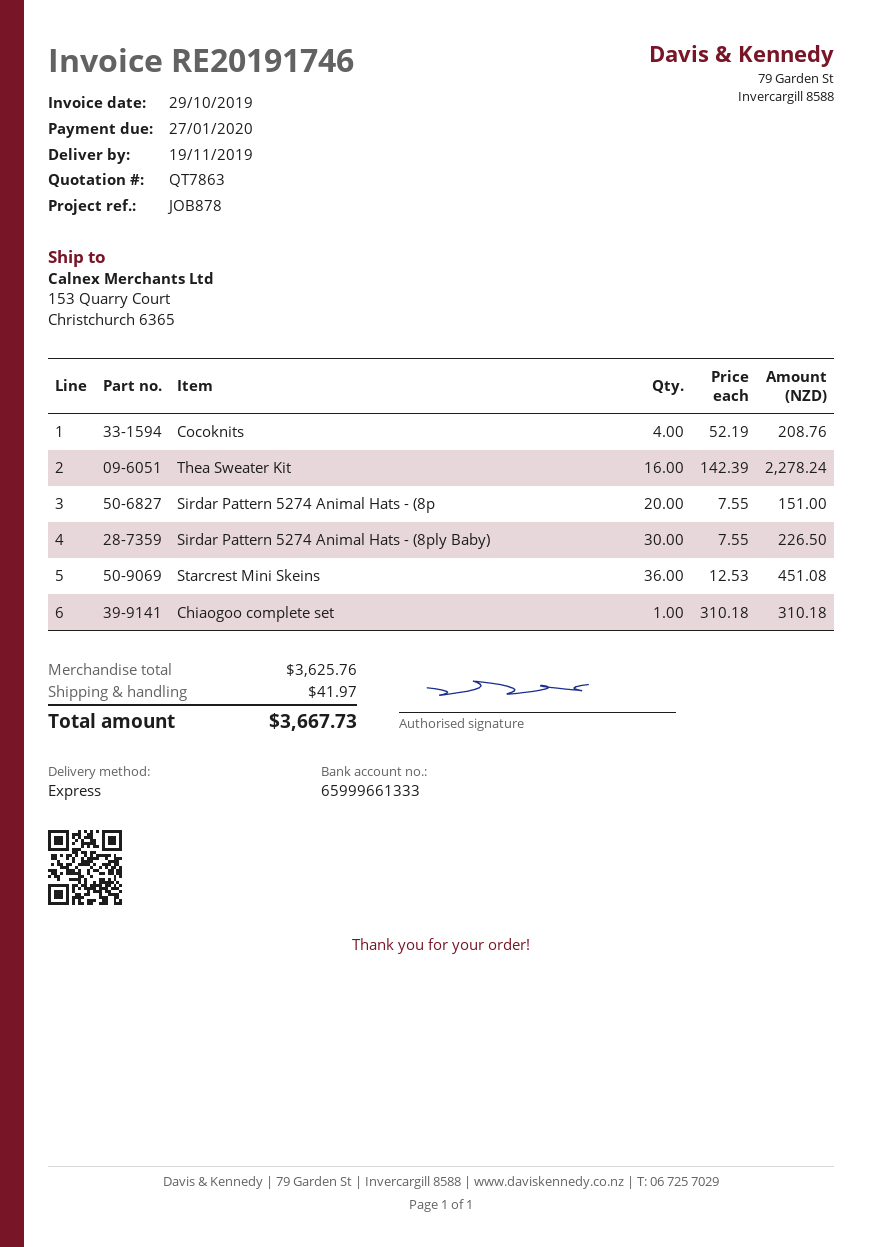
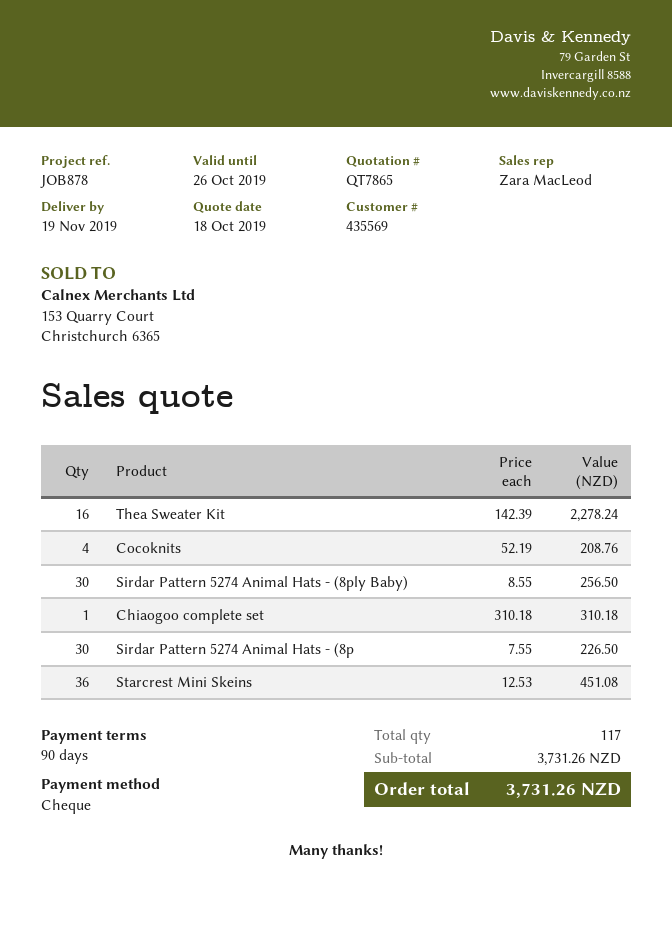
quote number: QT7863 -> QT7865
Sirdar Pattern 5274 Animal Hats - (8p: 20 x 7.55 = 151.00 -> 30 x 7.55 = 226.50
Sirdar Pattern 5274 Animal Hats - (8ply Baby): 30 x 7.55 = 226.50 -> 30 x 8.55 = 256.50
subtotal: 3625.76 -> 3731.26
shipping: 41.97 -> none
total: 3667.73 -> 3731.26

